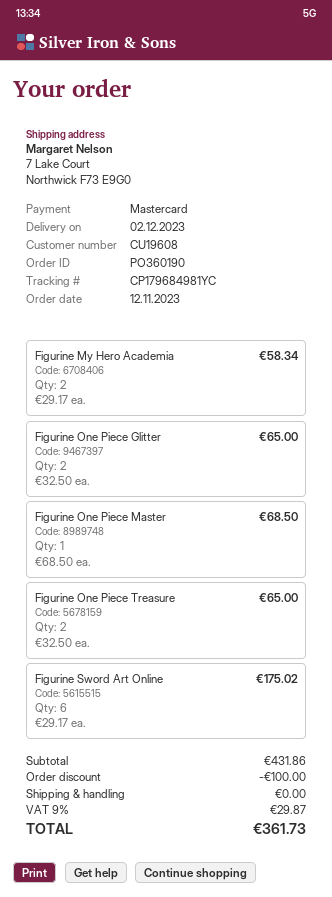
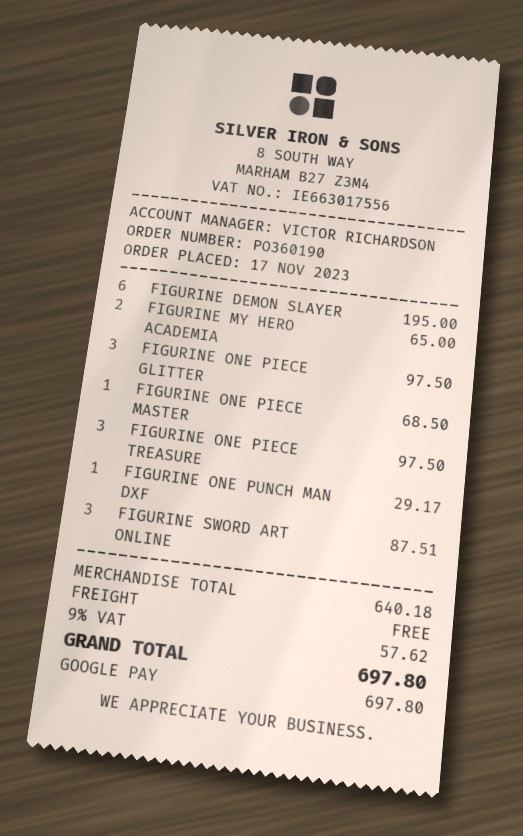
order date: 2023-11-12 -> 2023-11-17
payment method: Mastercard -> Google Pay
Figurine My Hero Academia: 2 for 58.34 -> 2 for 65.00
Figurine One Piece Glitter: 2 for 65.00 -> 3 for 97.50
Figurine One Piece Treasure: 2 for 65.00 -> 3 for 97.50
Figurine Sword Art Online: 6 for 175.02 -> 3 for 87.51
FIGURINE DEMON SLAYER: none -> 6 for 195.00
FIGURINE ONE PUNCH MAN DXF: none -> 1 for 29.17
subtotal: 431.86 -> 640.18
discount: 100.00 -> none
tax: 9% = 29.87 -> 9% = 57.62
total: 361.73 -> 697.80

